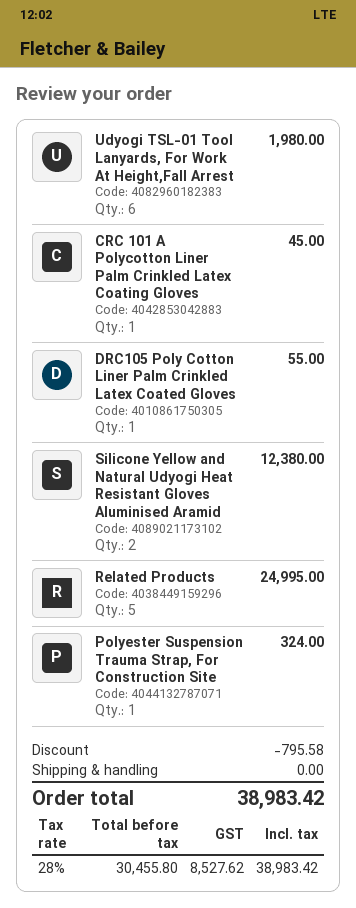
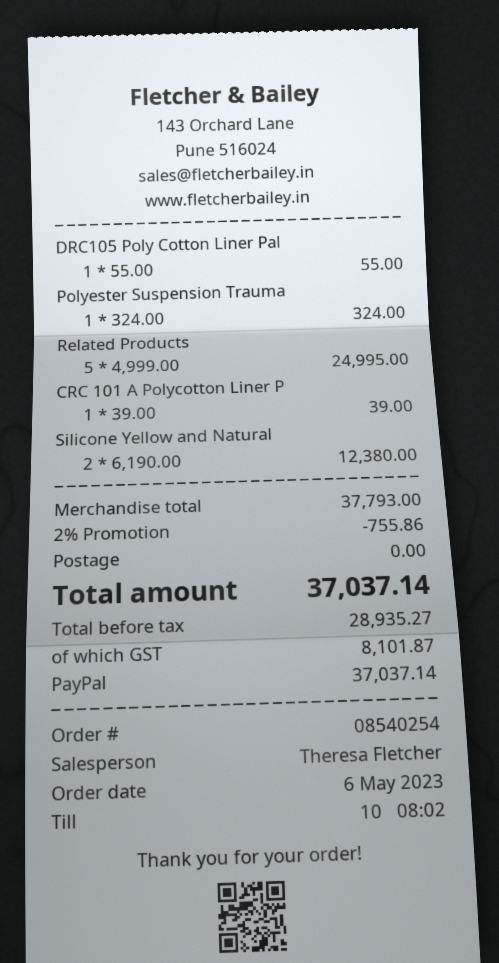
Udyogi TSL-01 Tool Lanyards, For Work At Height,Fall Arrest: 6 for 1980.00 -> none
CRC 101 A Polycotton Liner Palm Crinkled Latex Coating Gloves: 1 for 45.00 -> 1 for 39.00
discount: 795.58 -> 755.86
net: 30455.80 -> 28935.27
tax: 8527.62 -> 8101.87
total: 38983.42 -> 37037.14

